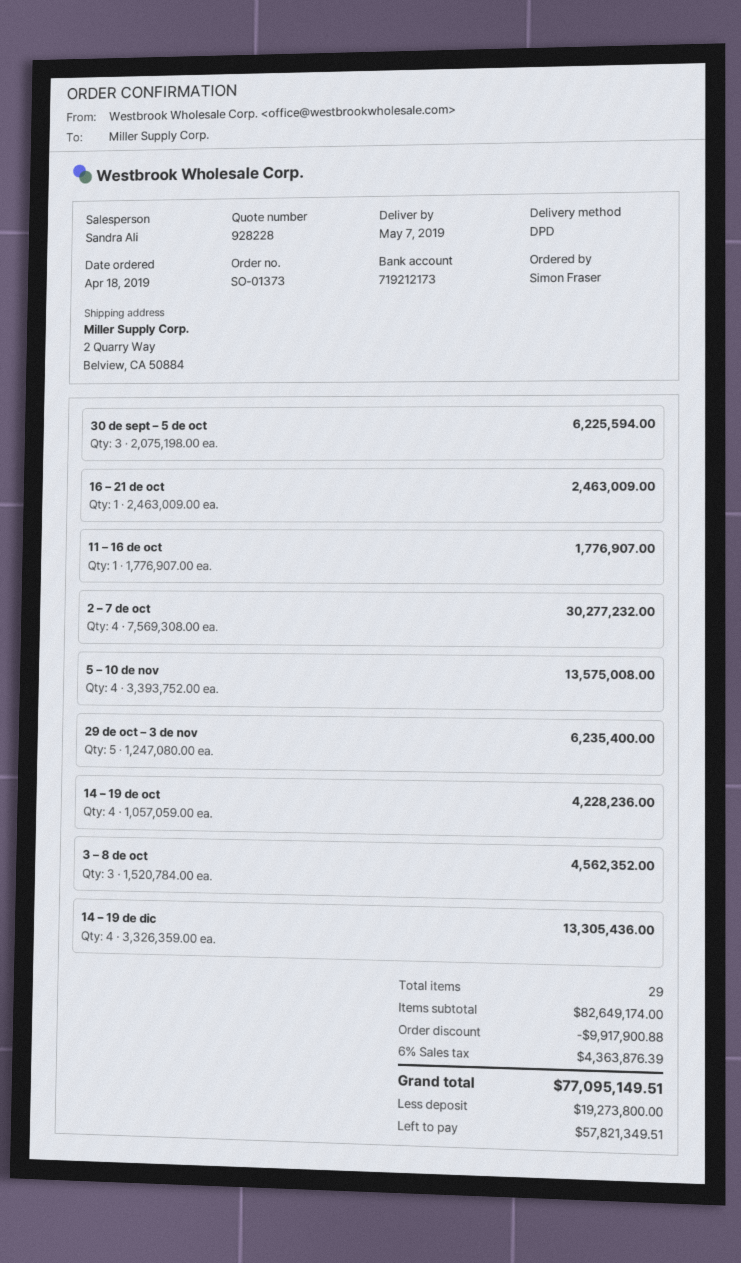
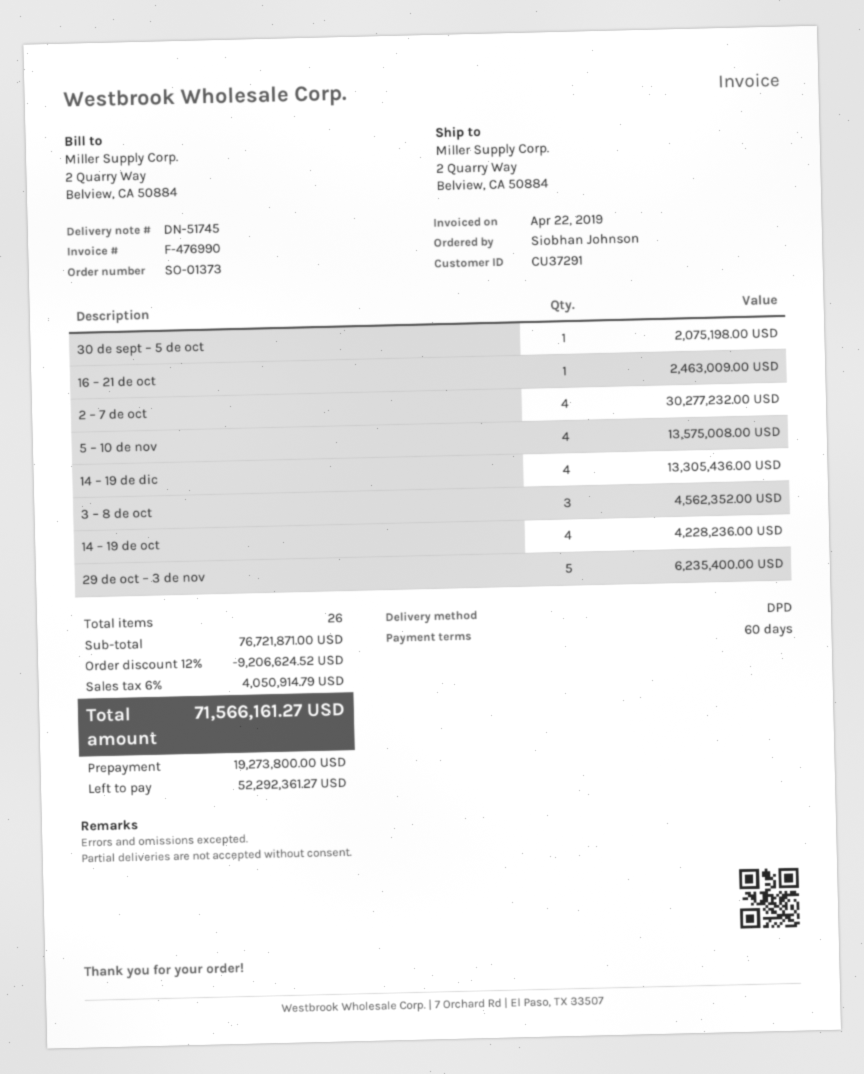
ordered by: Simon Fraser -> Siobhan Johnson
30 de sept – 5 de oct: 3 for 6225594.00 -> 1 for 2075198.00
11 – 16 de oct: 1 for 1776907.00 -> none
total quantity: 29 -> 26
subtotal: 82649174.00 -> 76721871.00
discount: 9917900.88 -> 9206624.52
tax: 6% = 4363876.39 -> 6% = 4050914.79
total: 77095149.51 -> 71566161.27
balance: 57821349.51 -> 52292361.27

